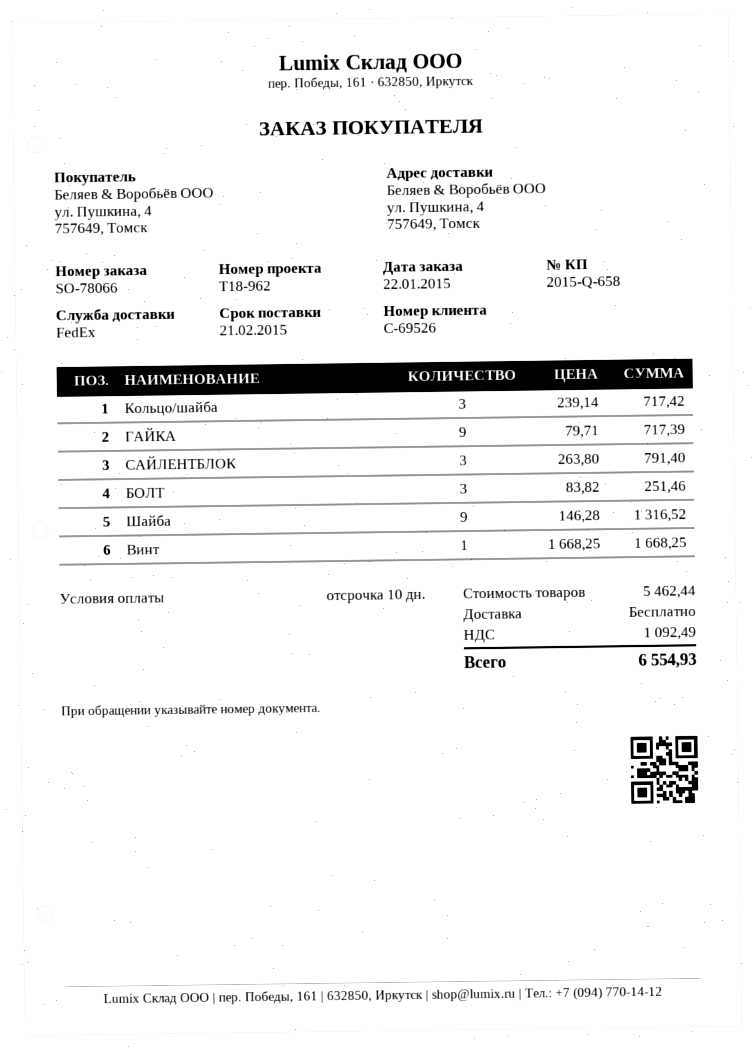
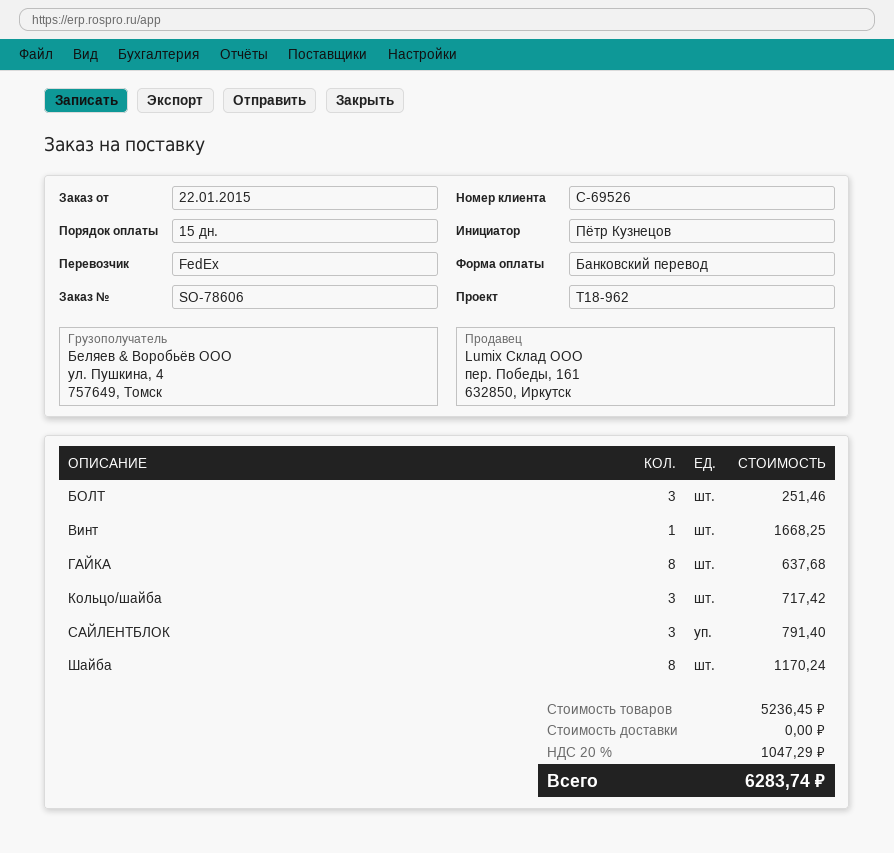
order number: SO-78066 -> SO-78606
payment terms: 10 days -> 15 days
ГАЙКА: 9 for 717.39 -> 8 for 637.68
Шайба: 9 for 1316.52 -> 8 for 1170.24
subtotal: 5462.44 -> 5236.45
tax: 1092.49 -> 1047.29
total: 6554.93 -> 6283.74

